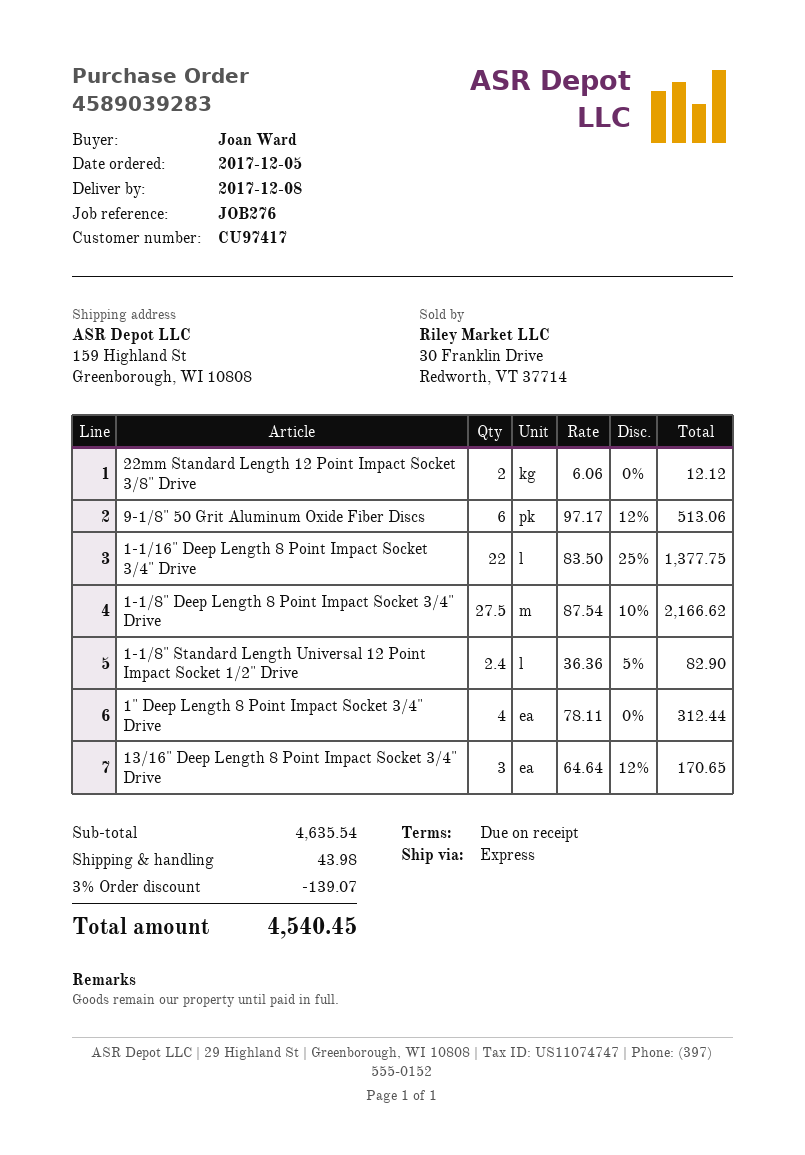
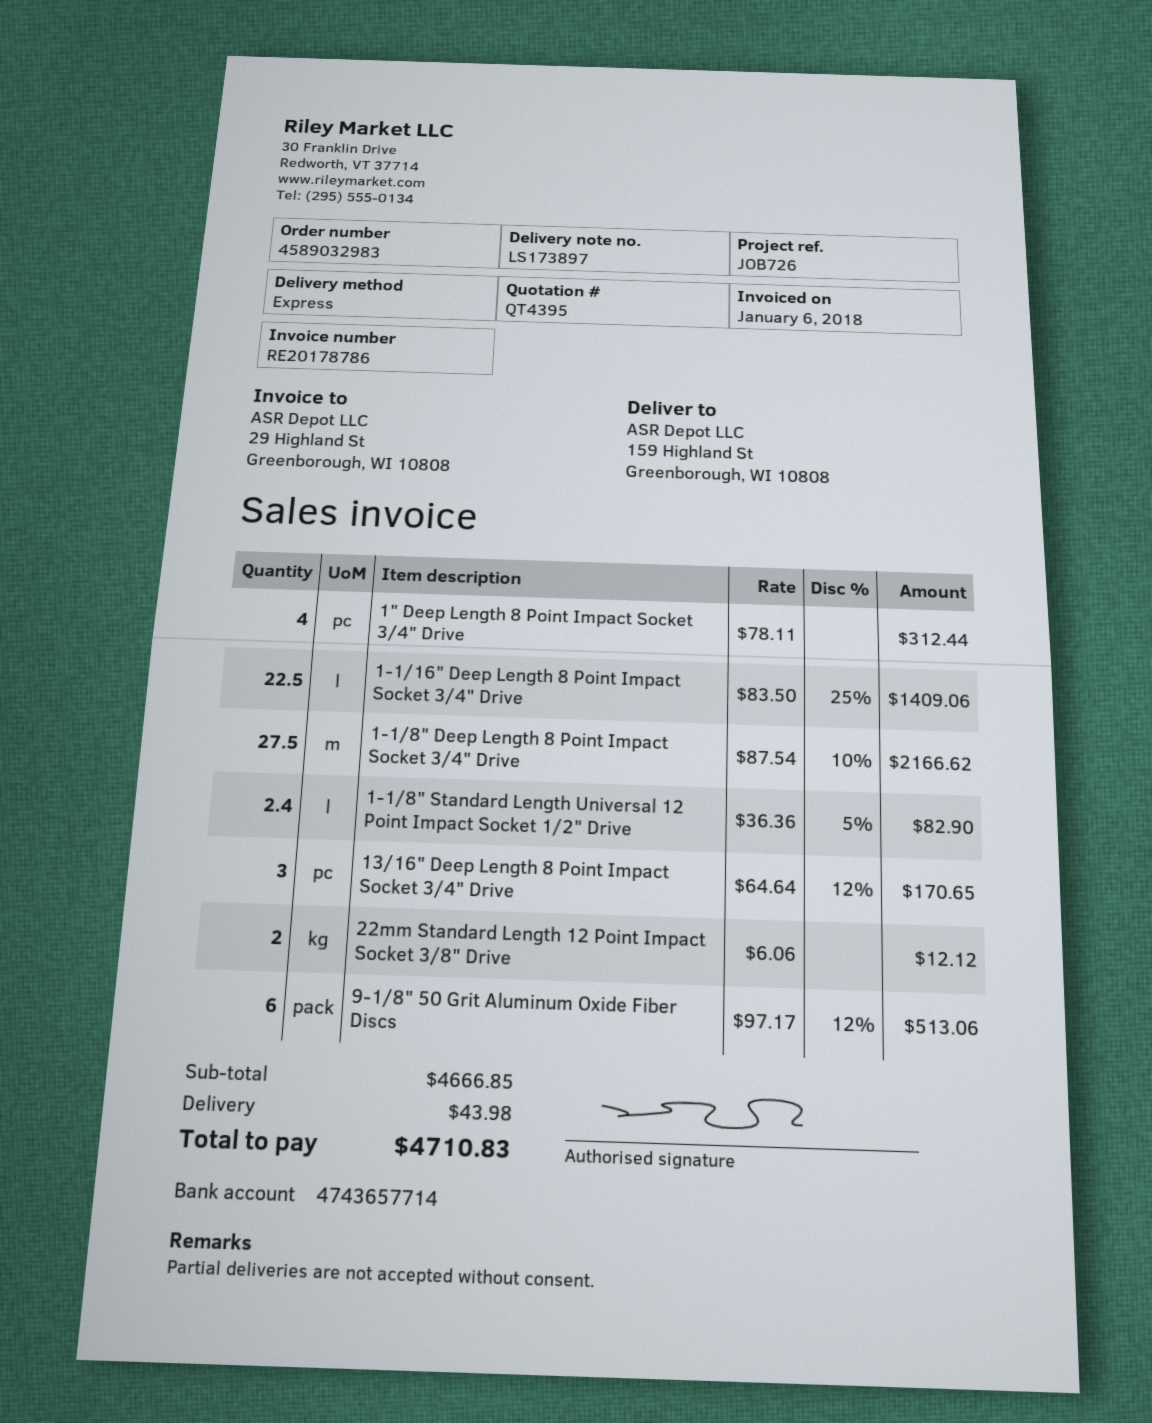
order number: 4589039283 -> 4589032983
reference: JOB276 -> JOB726
1-1/16" Deep Length 8 Point Impact Socket 3/4" Drive: 22 x 83.50 - 25% = 1377.75 -> 22.5 x 83.50 - 25% = 1409.06
subtotal: 4635.54 -> 4666.85
discount: 3% = 139.07 -> none
total: 4540.45 -> 4710.83

